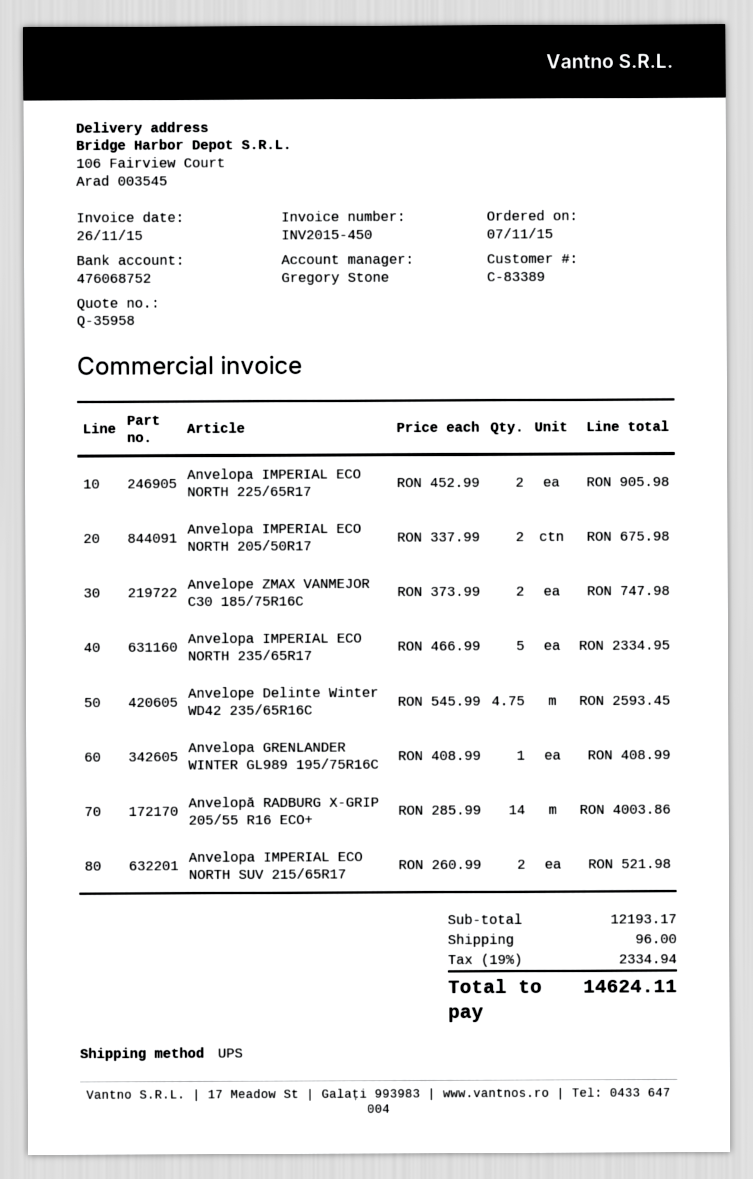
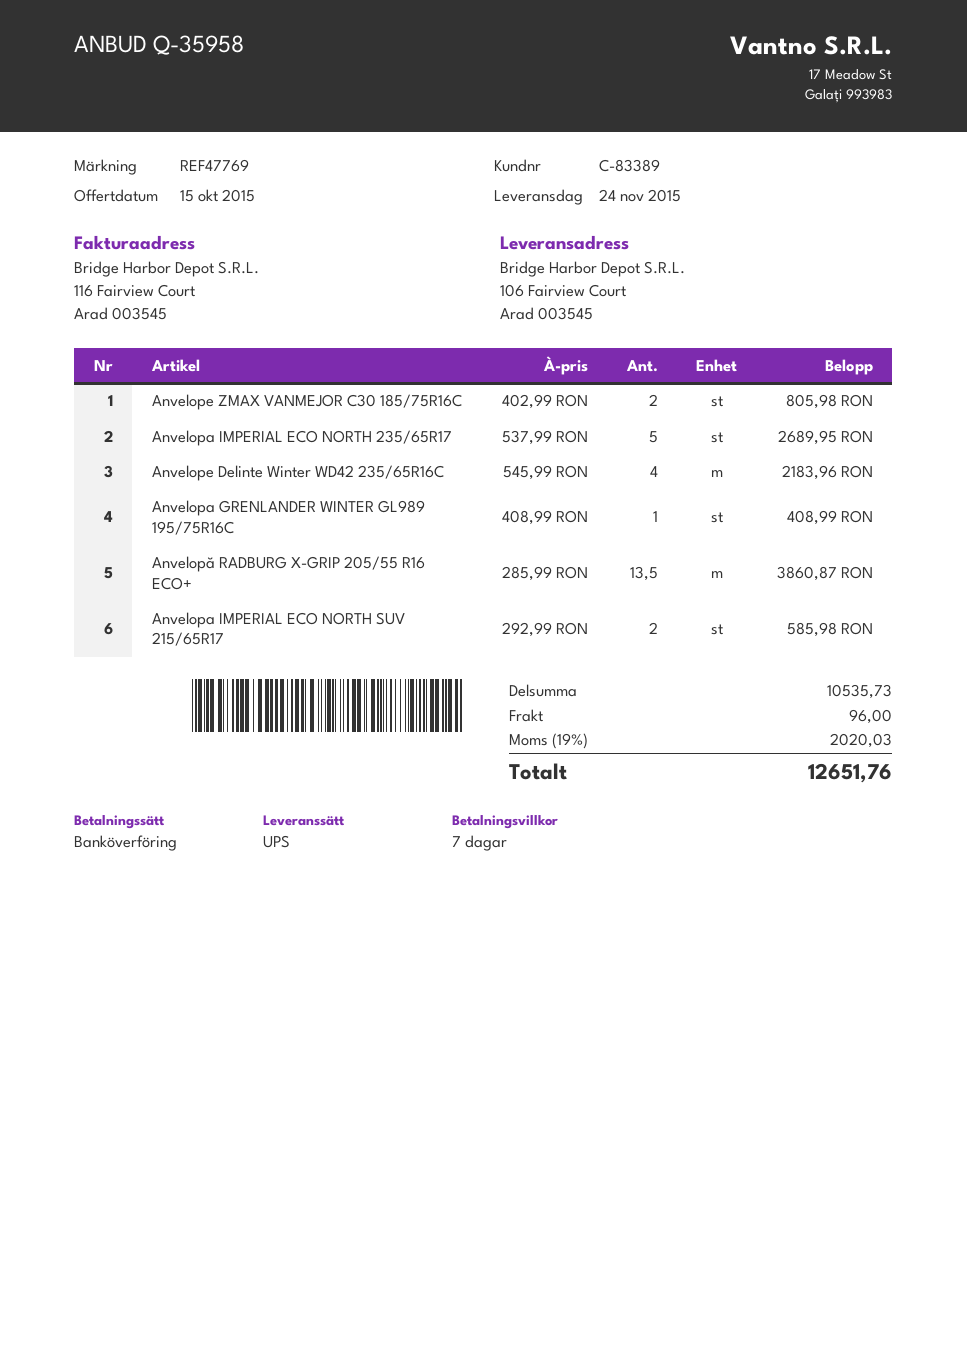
Anvelopa IMPERIAL ECO NORTH 225/65R17: 2 x 452.99 = 905.98 -> none
Anvelopa IMPERIAL ECO NORTH 205/50R17: 2 x 337.99 = 675.98 -> none
Anvelope ZMAX VANMEJOR C30 185/75R16C: 2 x 373.99 = 747.98 -> 2 x 402.99 = 805.98
Anvelopa IMPERIAL ECO NORTH 235/65R17: 5 x 466.99 = 2334.95 -> 5 x 537.99 = 2689.95
Anvelope Delinte Winter WD42 235/65R16C: 4.75 x 545.99 = 2593.45 -> 4 x 545.99 = 2183.96
Anvelopă RADBURG X-GRIP 205/55 R16 ECO+: 14 x 285.99 = 4003.86 -> 13.5 x 285.99 = 3860.87
Anvelopa IMPERIAL ECO NORTH SUV 215/65R17: 2 x 260.99 = 521.98 -> 2 x 292.99 = 585.98
subtotal: 12193.17 -> 10535.73
tax: 19% = 2334.94 -> 19% = 2020.03
total: 14624.11 -> 12651.76

